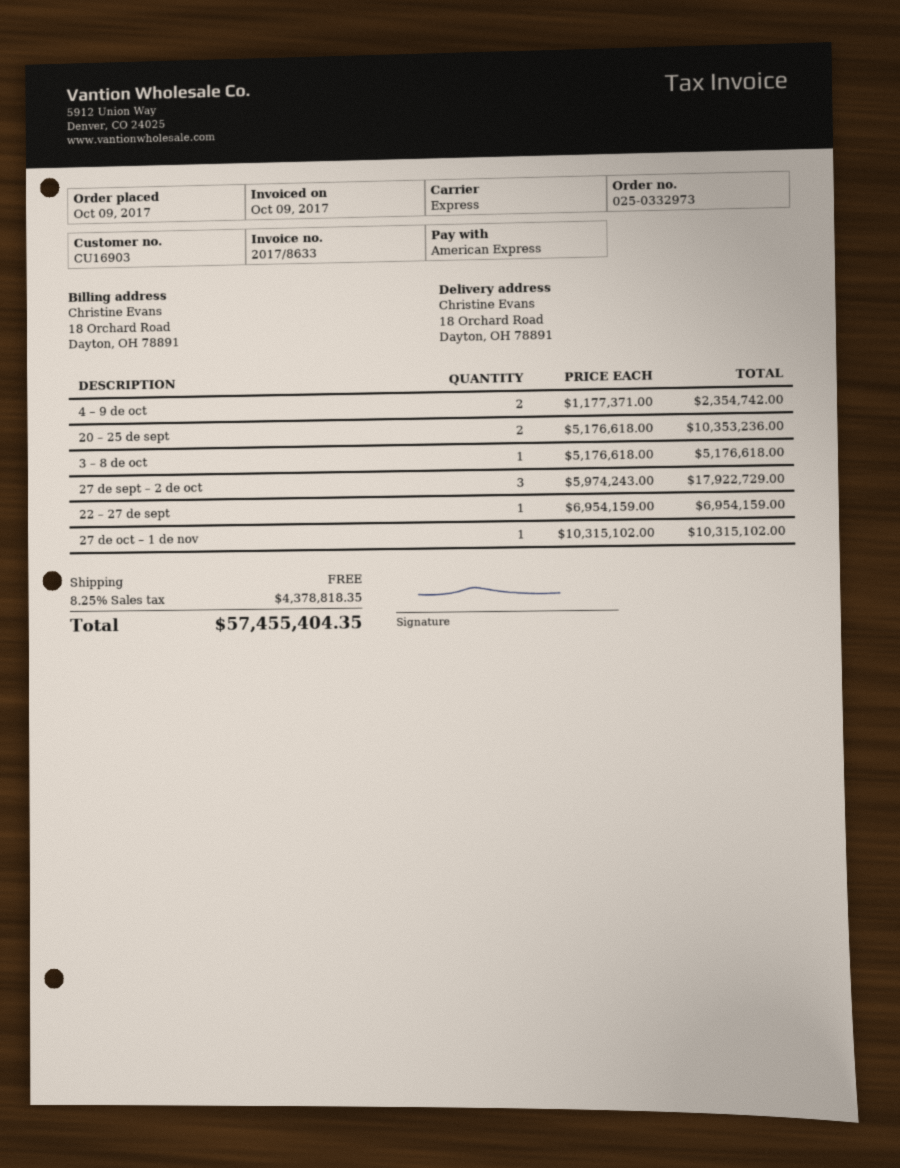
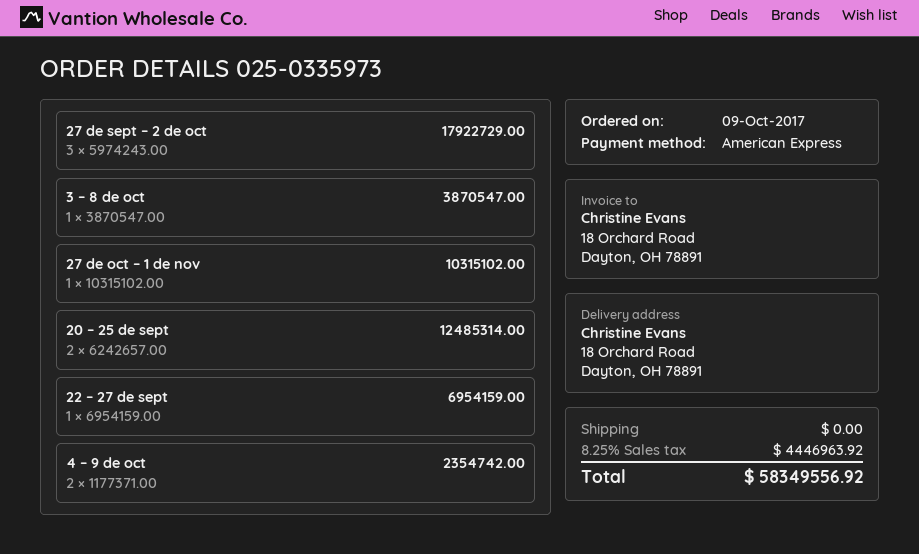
order number: 025-0332973 -> 025-0335973
20 – 25 de sept: 2 x 5176618.00 = 10353236.00 -> 2 x 6242657.00 = 12485314.00
3 – 8 de oct: 1 x 5176618.00 = 5176618.00 -> 1 x 3870547.00 = 3870547.00
tax: 8.25% = 4378818.35 -> 8.25% = 4446963.92
total: 57455404.35 -> 58349556.92

